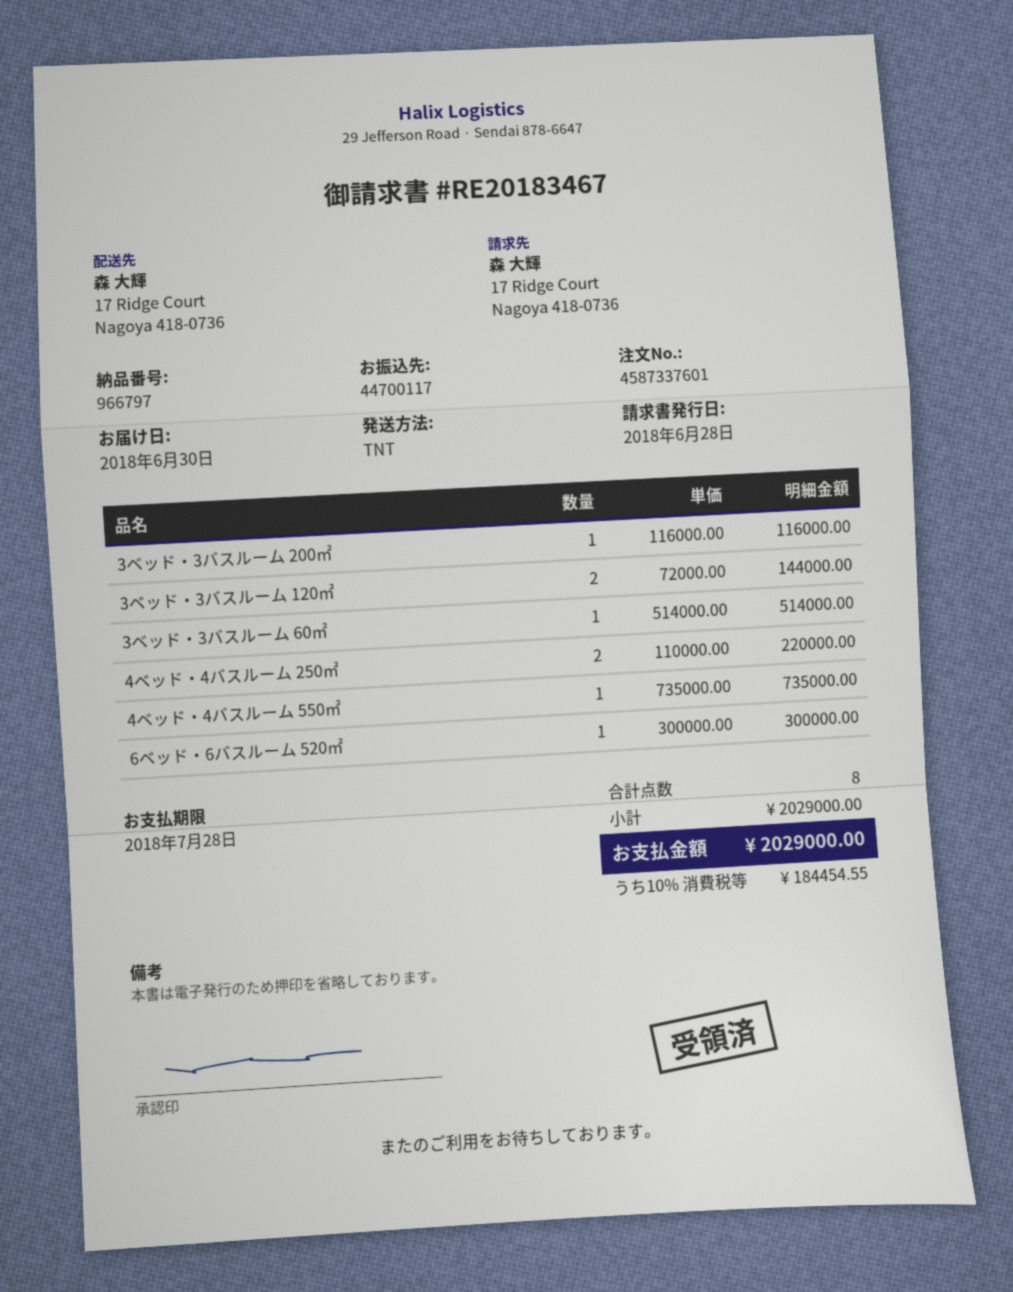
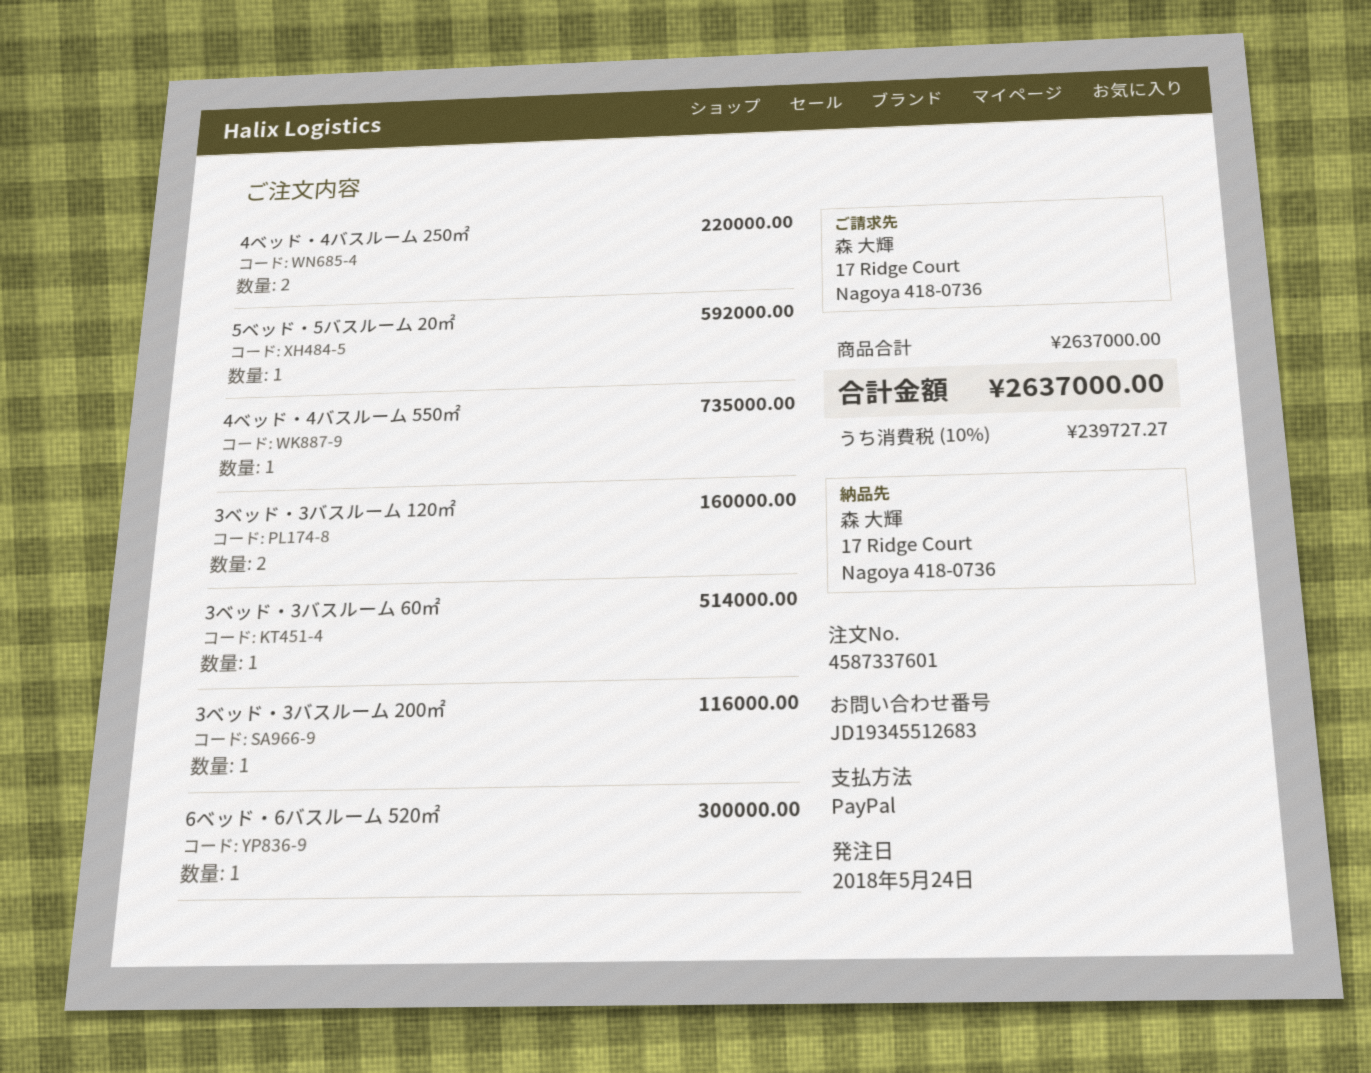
3ベッド・3バスルーム 120㎡: 2 for 144000.00 -> 2 for 160000.00
5ベッド・5バスルーム 20㎡: none -> 1 for 592000.00
subtotal: 2029000.00 -> 2637000.00
tax: 10% = 184454.55 -> 10% = 239727.27
total: 2029000.00 -> 2637000.00

